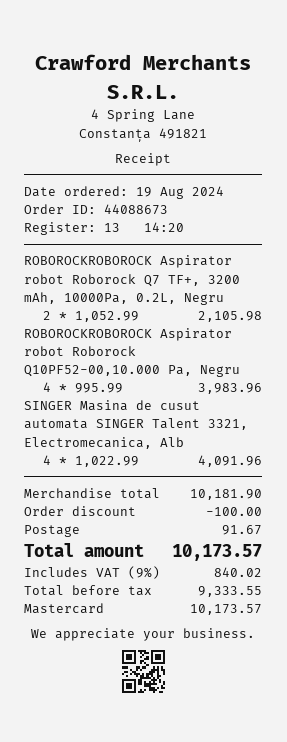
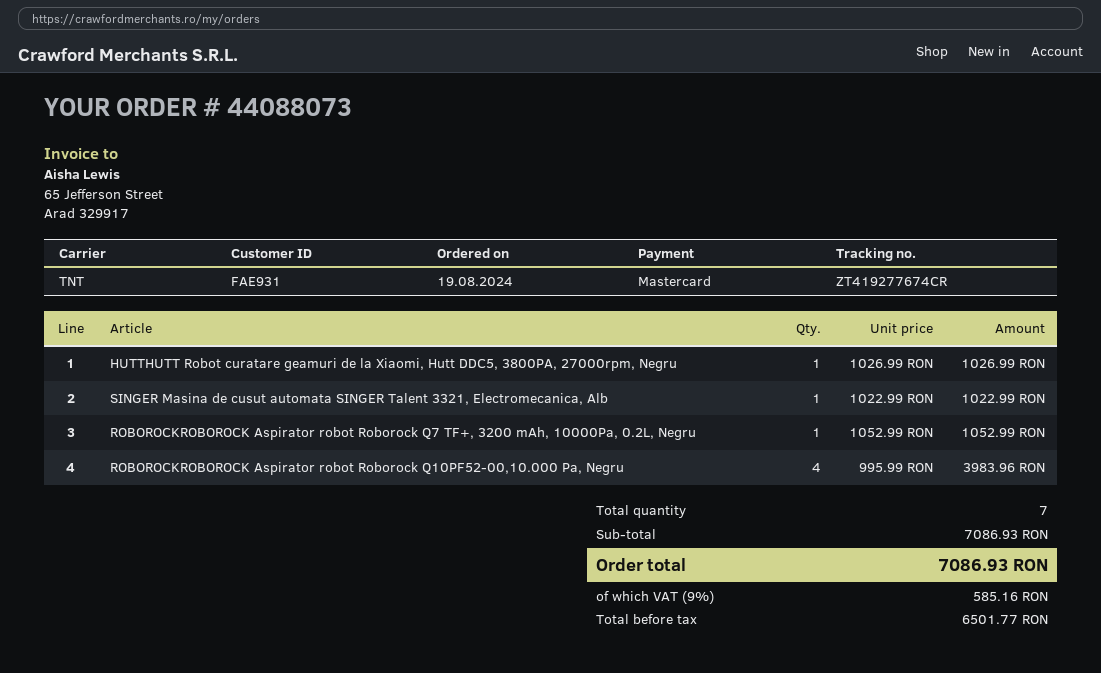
order number: 44088673 -> 44088073
ROBOROCKROBOROCK Aspirator robot Roborock Q7 TF+, 3200 mAh, 10000Pa, 0.2L, Negru: 2 x 1052.99 = 2105.98 -> 1 x 1052.99 = 1052.99
SINGER Masina de cusut automata SINGER Talent 3321, Electromecanica, Alb: 4 x 1022.99 = 4091.96 -> 1 x 1022.99 = 1022.99
HUTTHUTT Robot curatare geamuri de la Xiaomi, Hutt DDC5, 3800PA, 27000rpm, Negru: none -> 1 x 1026.99 = 1026.99
subtotal: 10181.90 -> 7086.93
discount: 100.00 -> none
shipping: 91.67 -> none
net: 9333.55 -> 6501.77
tax: 9% = 840.02 -> 9% = 585.16
total: 10173.57 -> 7086.93

